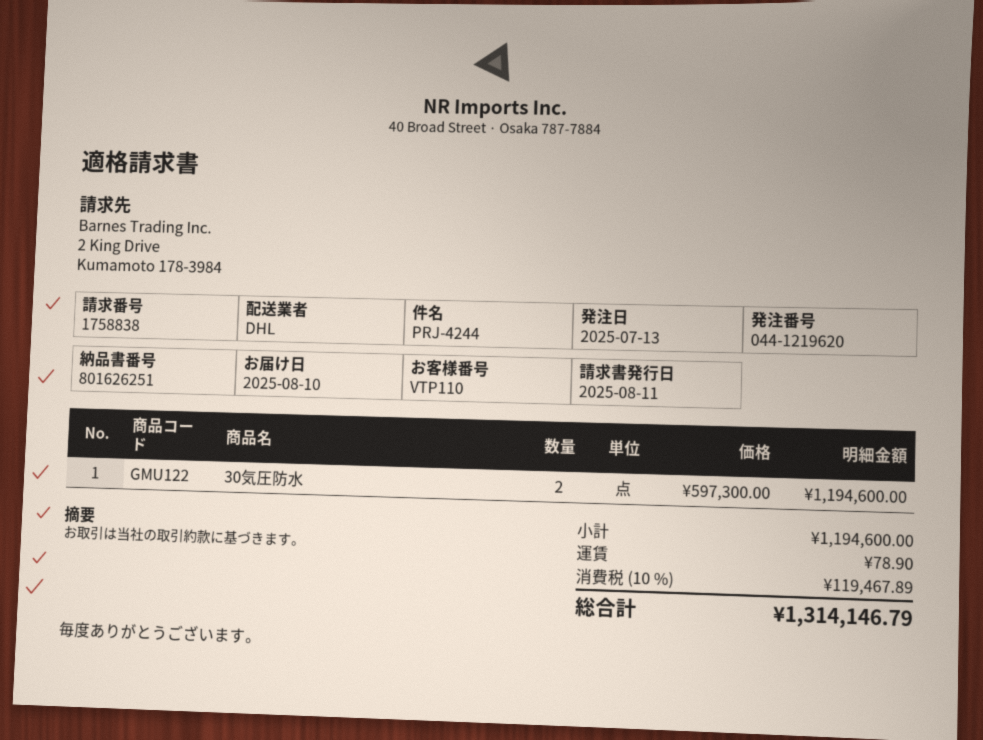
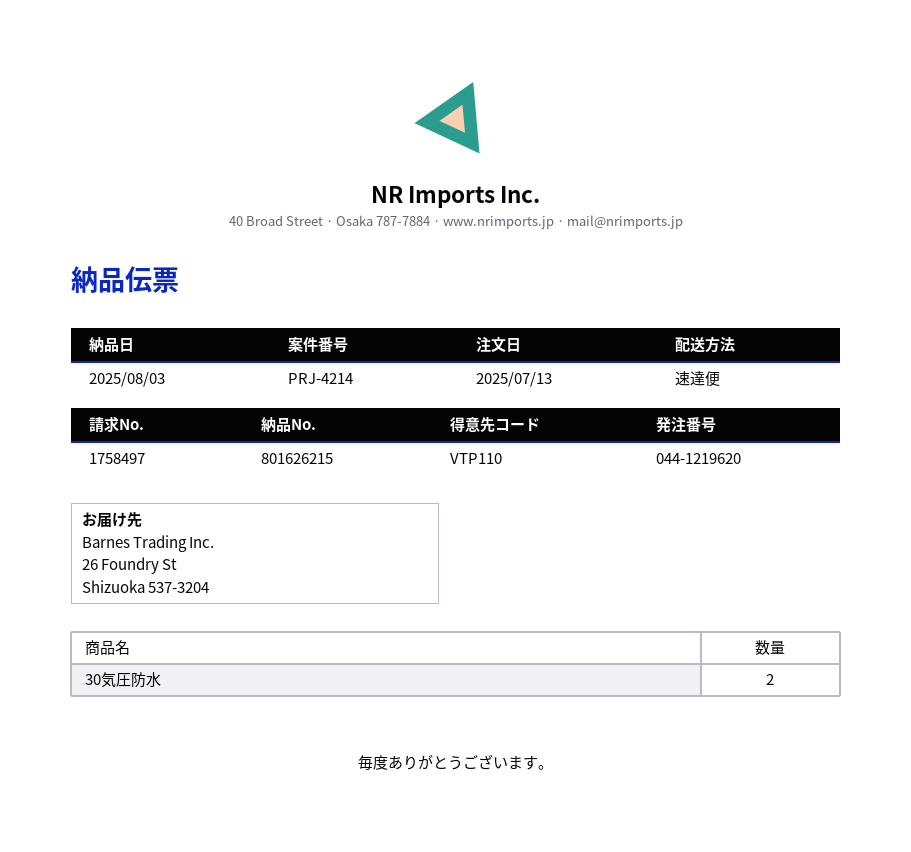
delivery note number: 801626251 -> 801626215
delivery date: 2025-08-10 -> 2025-08-03
invoice number: 1758838 -> 1758497
reference: PRJ-4244 -> PRJ-4214
shipping method: DHL -> express

